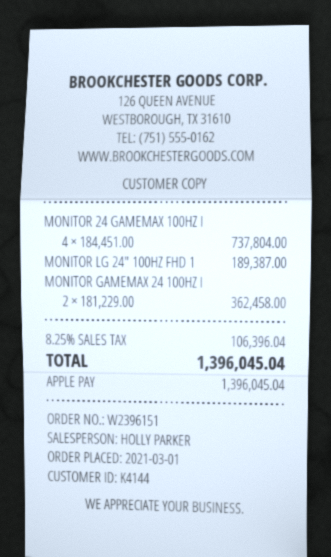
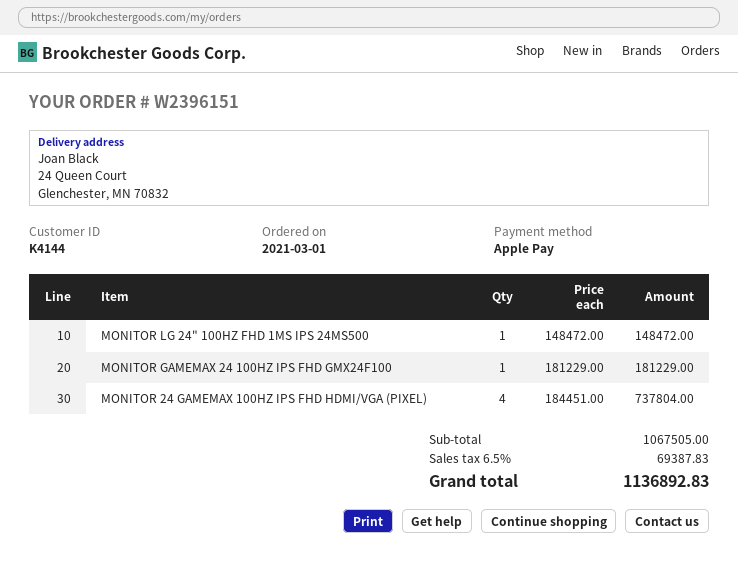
MONITOR LG 24" 100HZ FHD 1: 1 x 189387.00 = 189387.00 -> 1 x 148472.00 = 148472.00
MONITOR GAMEMAX 24 100HZ I: 2 x 181229.00 = 362458.00 -> 1 x 181229.00 = 181229.00
tax: 8.25% = 106396.04 -> 6.5% = 69387.83
total: 1396045.04 -> 1136892.83

